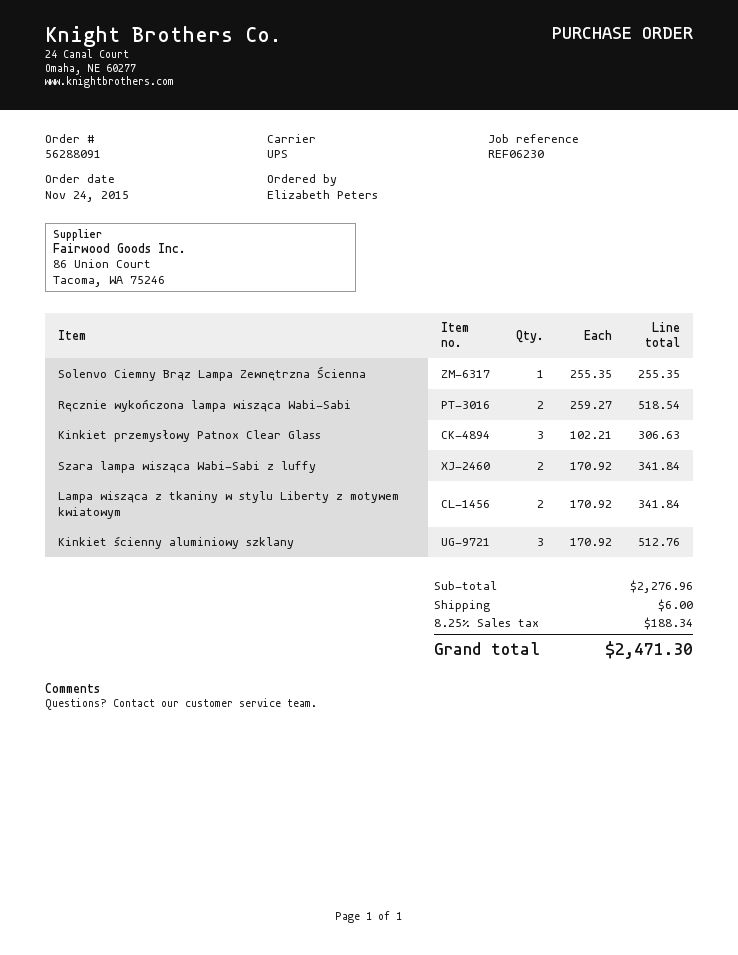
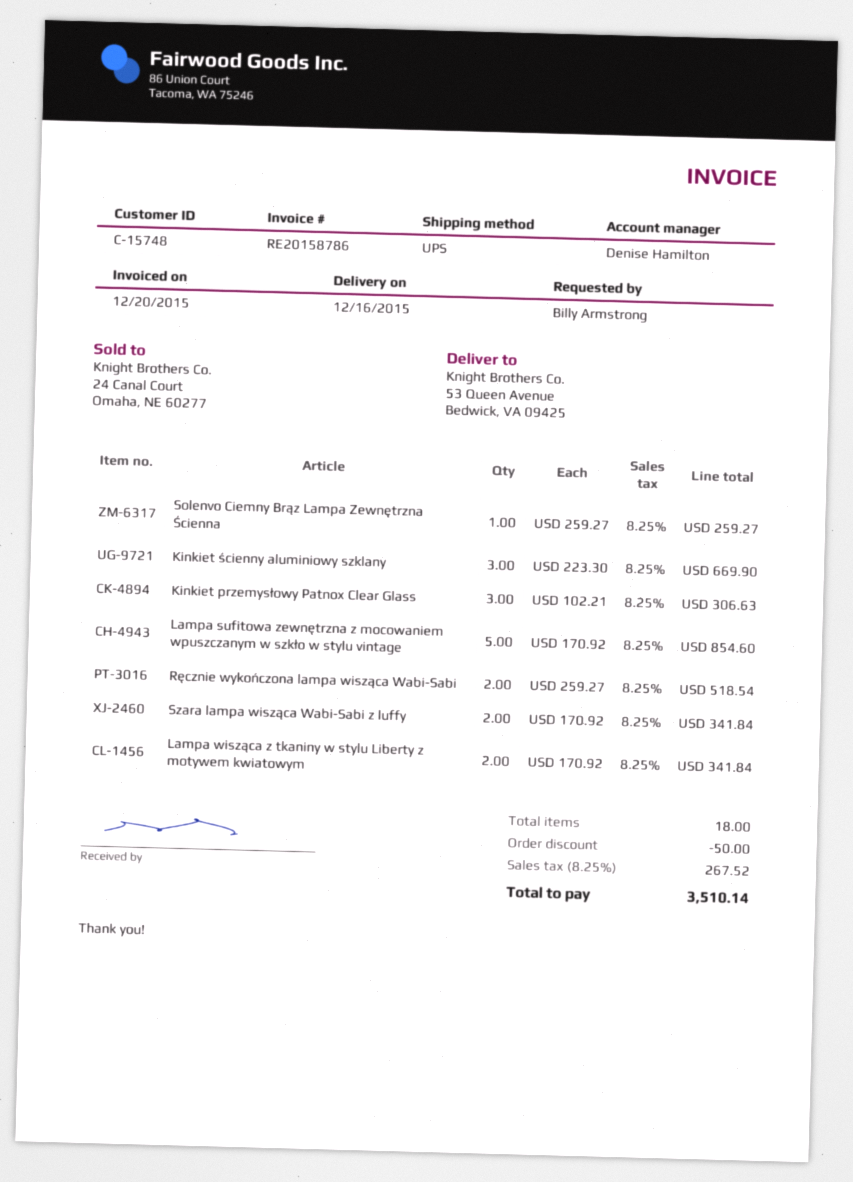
ordered by: Elizabeth Peters -> Billy Armstrong
Solenvo Ciemny Brąz Lampa Zewnętrzna Ścienna: 1 x 255.35 = 255.35 -> 1 x 259.27 = 259.27
Kinkiet ścienny aluminiowy szklany: 3 x 170.92 = 512.76 -> 3 x 223.30 = 669.90
Lampa sufitowa zewnętrzna z mocowaniem wpuszczanym w szkło w stylu vintage: none -> 5 x 170.92 = 854.60
discount: none -> 50.00
shipping: 6.00 -> none
tax: 8.25% = 188.34 -> 8.25% = 267.52
total: 2471.30 -> 3510.14

